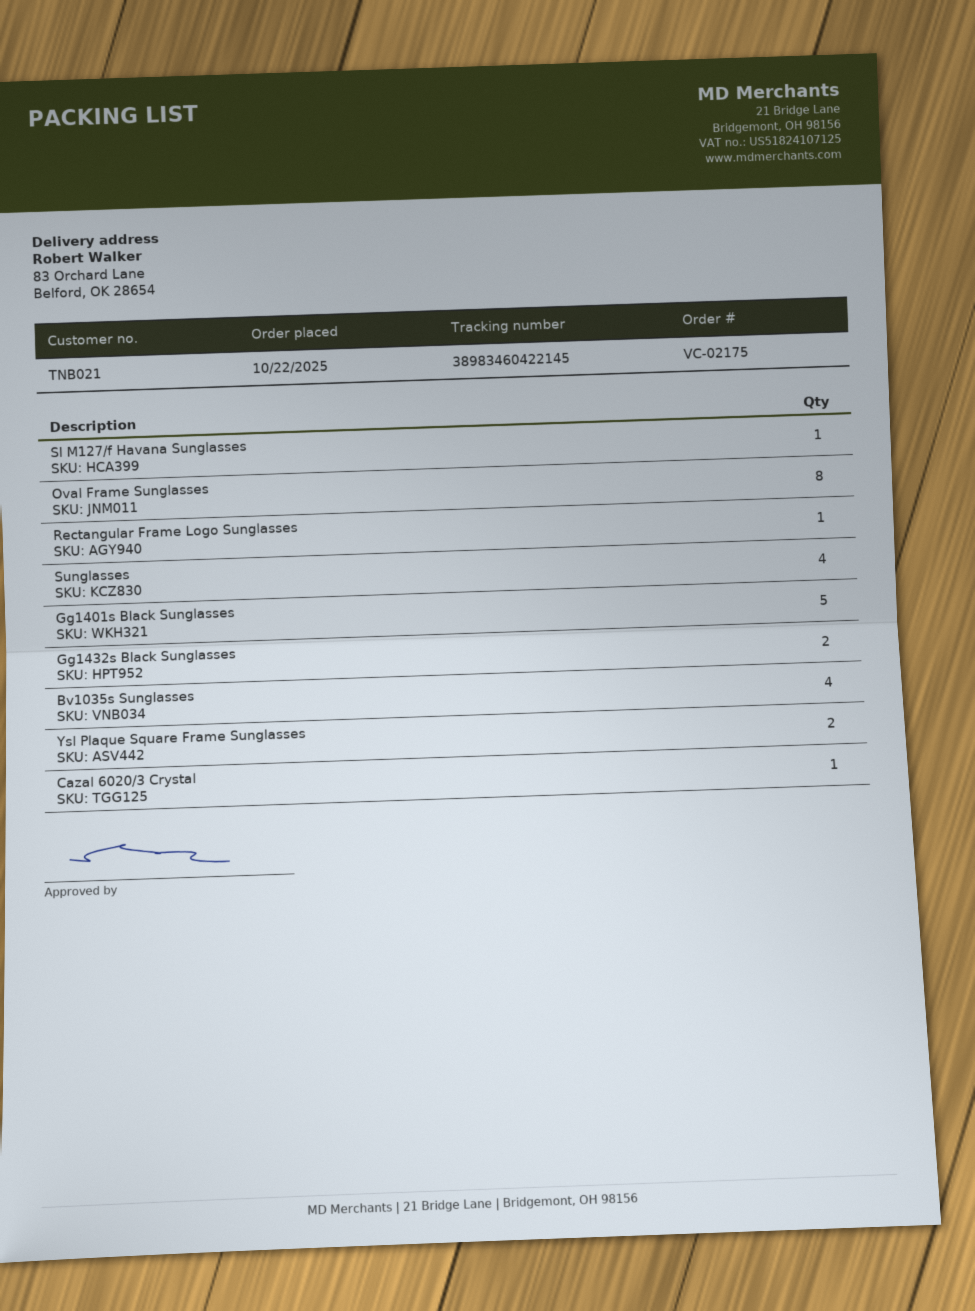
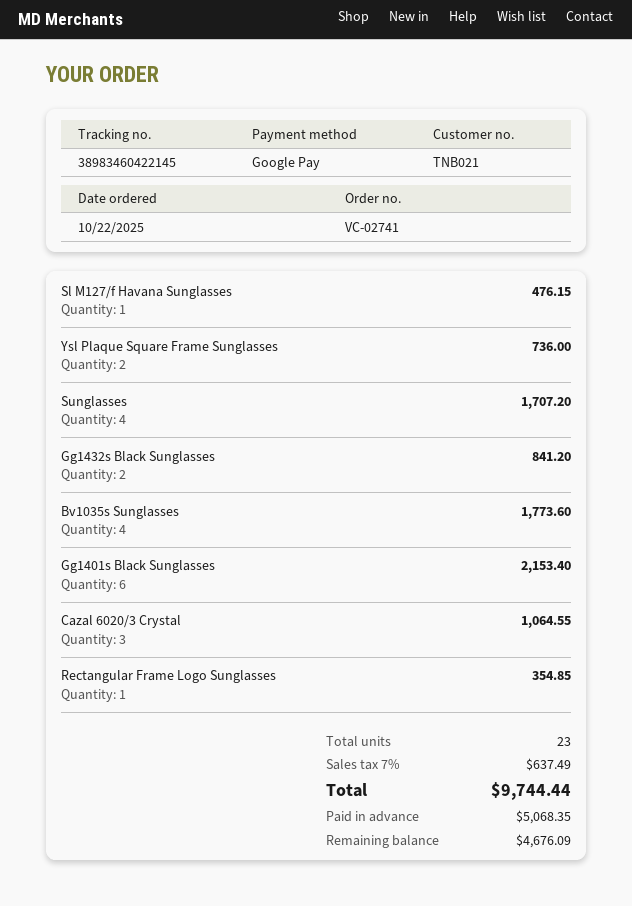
order number: VC-02175 -> VC-02741
Oval Frame Sunglasses: 8 -> none
Gg1401s Black Sunglasses: 5 -> 6
Cazal 6020/3 Crystal: 1 -> 3

